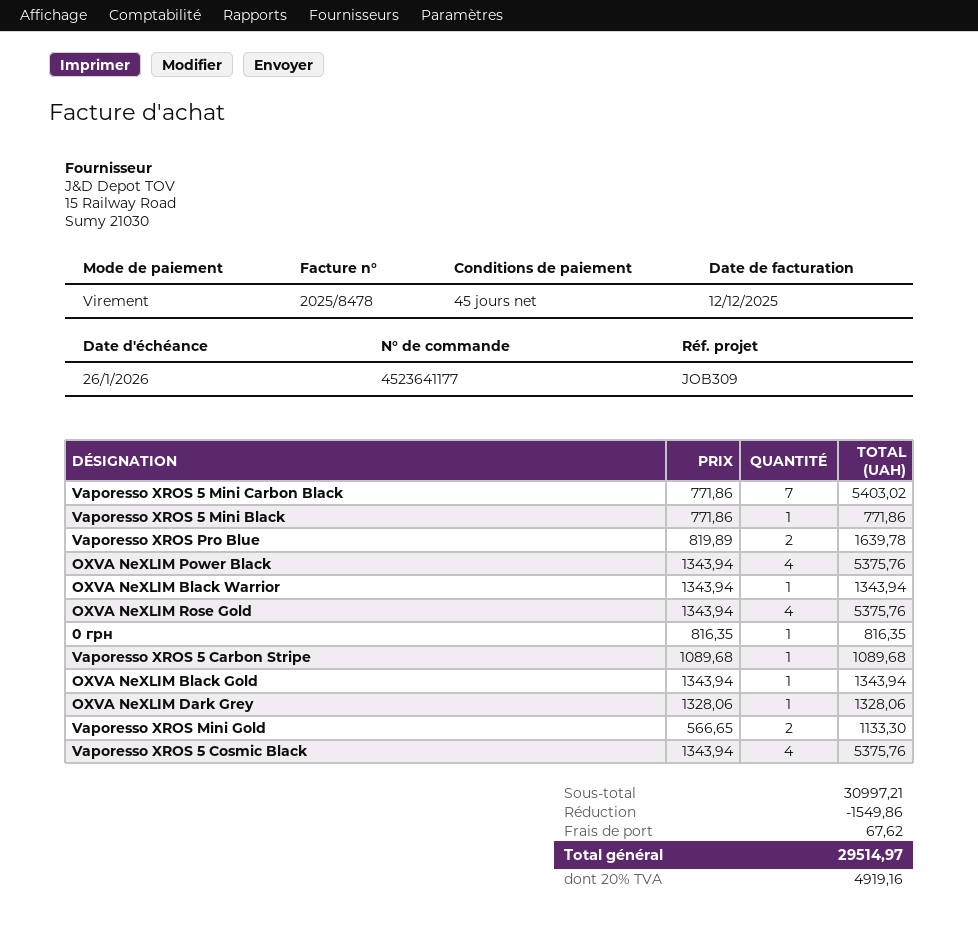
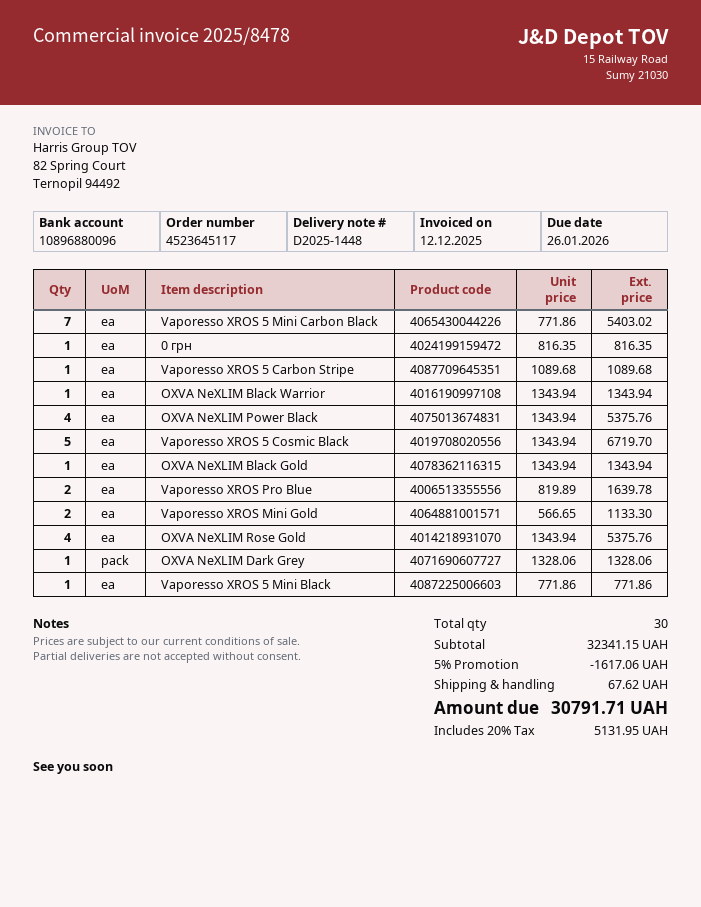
order number: 4523641177 -> 4523645117
Vaporesso XROS 5 Cosmic Black: 4 x 1343.94 = 5375.76 -> 5 x 1343.94 = 6719.70
subtotal: 30997.21 -> 32341.15
discount: 1549.86 -> 1617.06
tax: 20% = 4919.16 -> 20% = 5131.95
total: 29514.97 -> 30791.71

